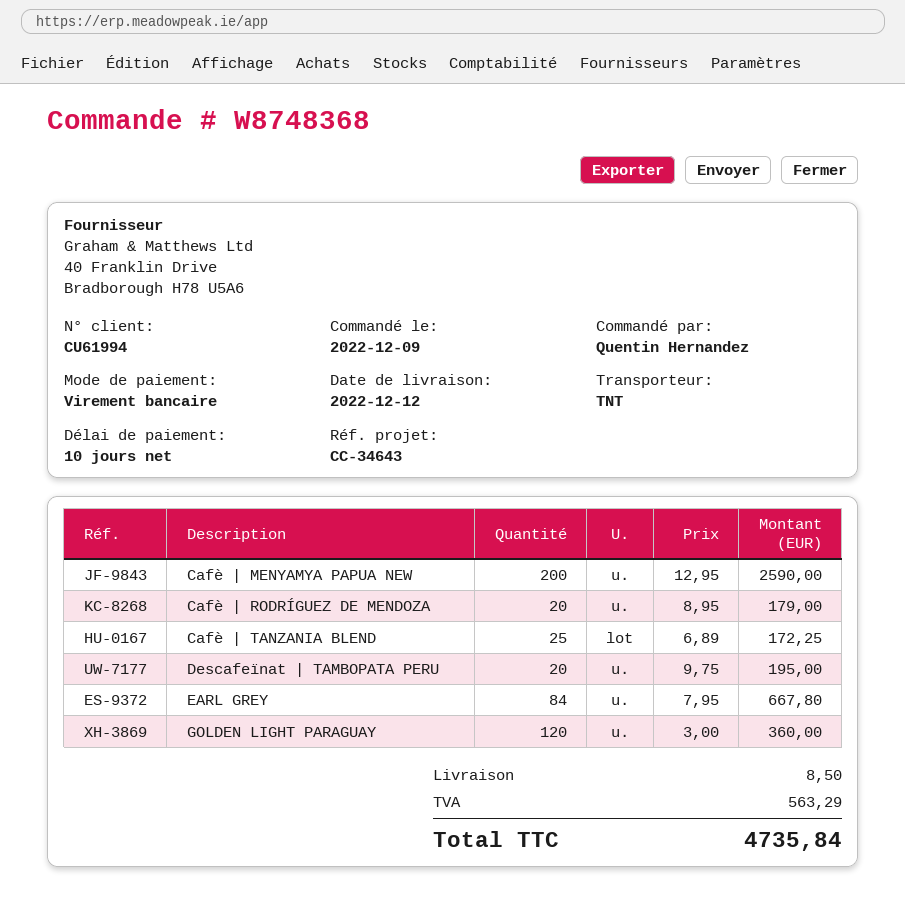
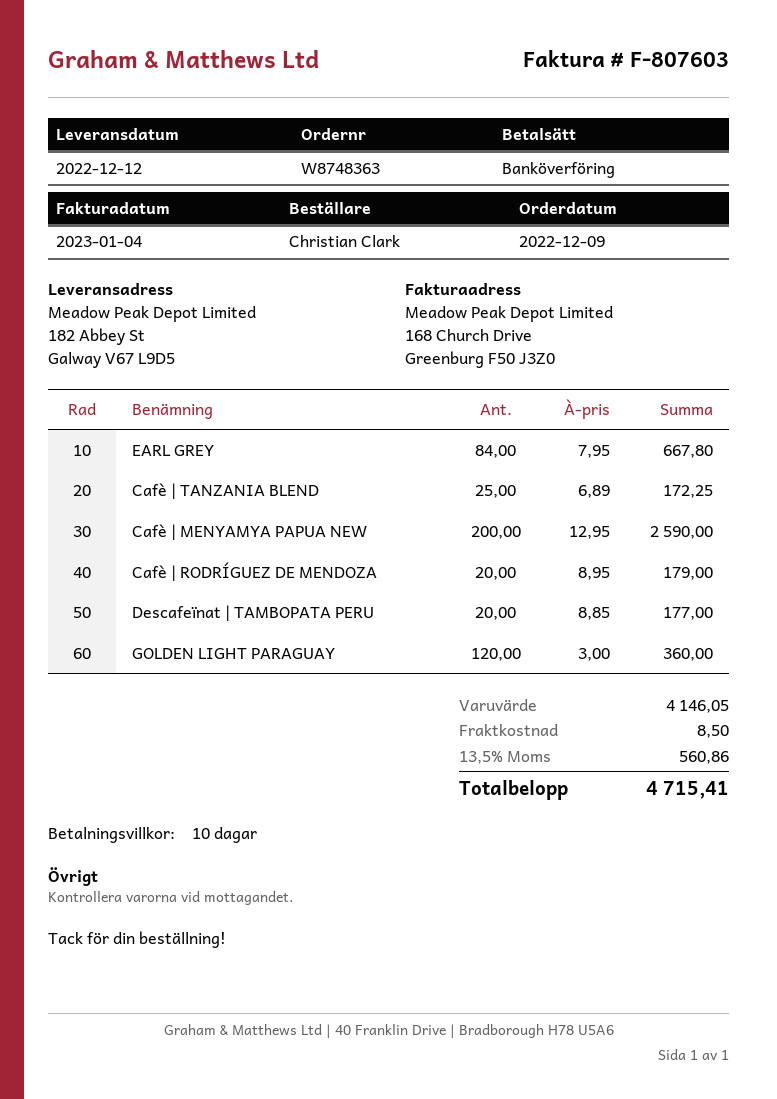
order number: W8748368 -> W8748363
ordered by: Quentin Hernandez -> Christian Clark
Descafeïnat | TAMBOPATA PERU: 20 x 9.75 = 195.00 -> 20 x 8.85 = 177.00
tax: 563.29 -> 560.86
total: 4735.84 -> 4715.41

